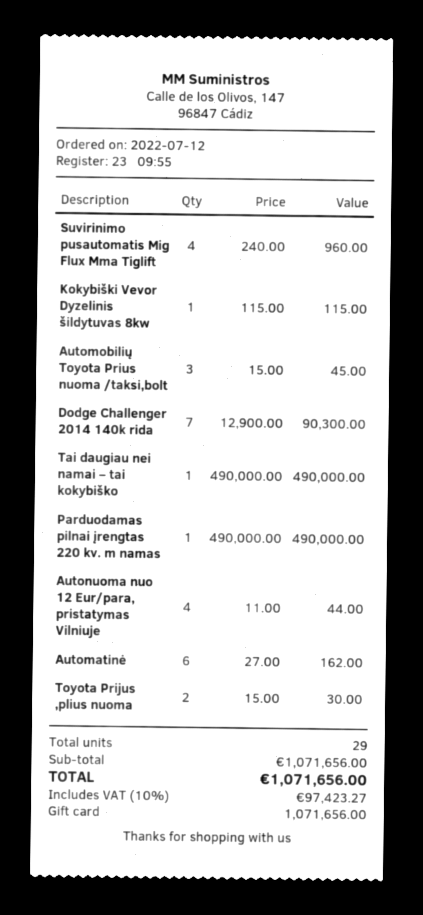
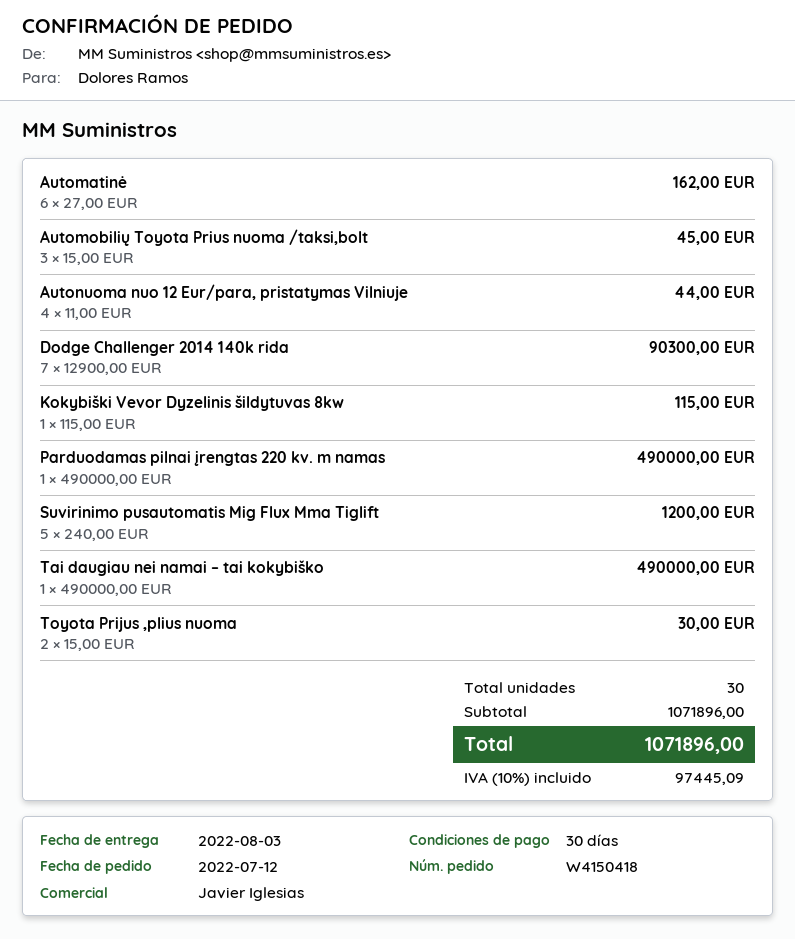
Suvirinimo pusautomatis Mig Flux Mma Tiglift: 4 x 240.00 = 960.00 -> 5 x 240.00 = 1200.00
total quantity: 29 -> 30
subtotal: 1071656.00 -> 1071896.00
tax: 10% = 97423.27 -> 10% = 97445.09
total: 1071656.00 -> 1071896.00

